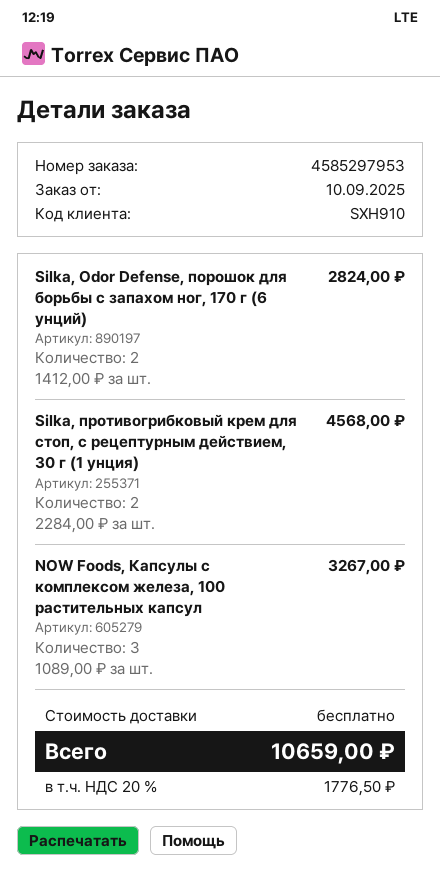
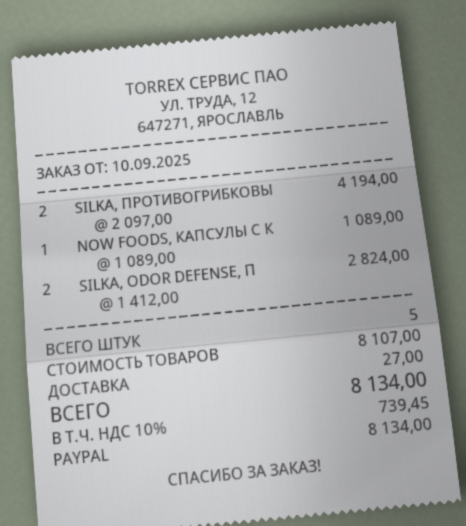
Silka, противогрибковый крем для стоп, с рецептурным действием, 30 г (1 унция): 2 x 2284.00 = 4568.00 -> 2 x 2097.00 = 4194.00
NOW Foods, Капсулы с комплексом железа, 100 растительных капсул: 3 x 1089.00 = 3267.00 -> 1 x 1089.00 = 1089.00
shipping: 0.00 -> 27.00
tax: 20% = 1776.50 -> 10% = 739.45
total: 10659.00 -> 8134.00

